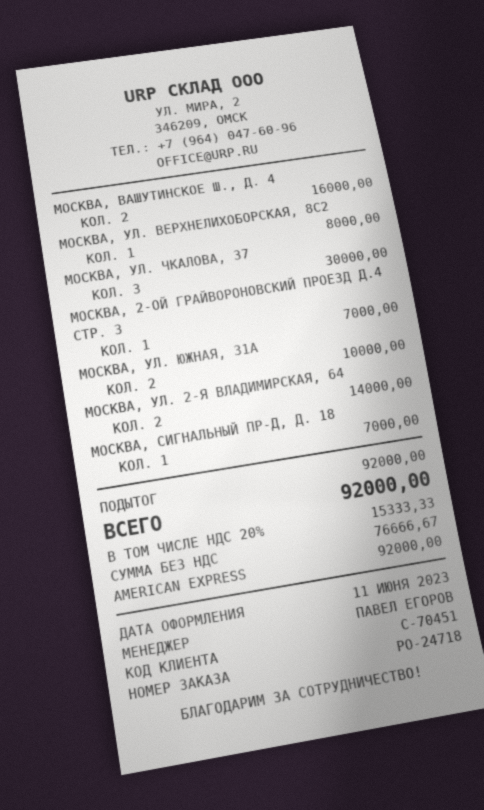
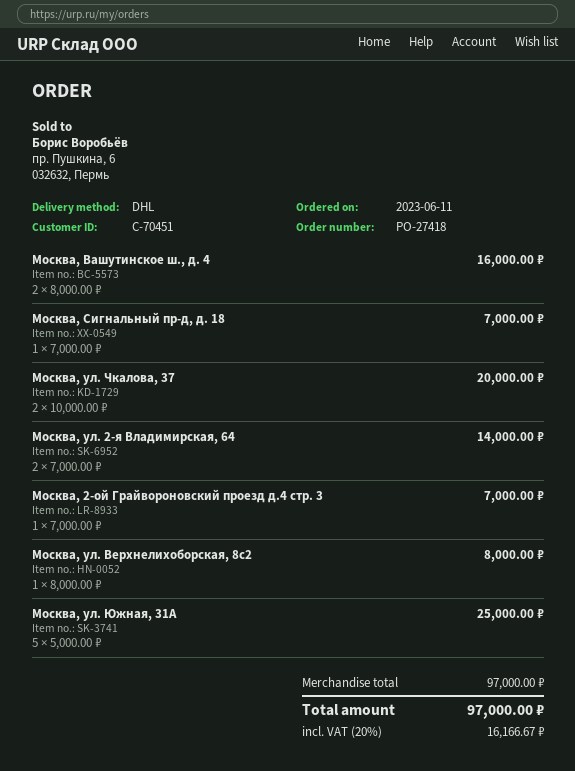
order number: PO-24718 -> PO-27418
МОСКВА, УЛ. ЧКАЛОВА, 37: 3 for 30000.00 -> 2 for 20000.00
МОСКВА, УЛ. ЮЖНАЯ, 31А: 2 for 10000.00 -> 5 for 25000.00
subtotal: 92000.00 -> 97000.00
tax: 20% = 15333.33 -> 20% = 16166.67
total: 92000.00 -> 97000.00

